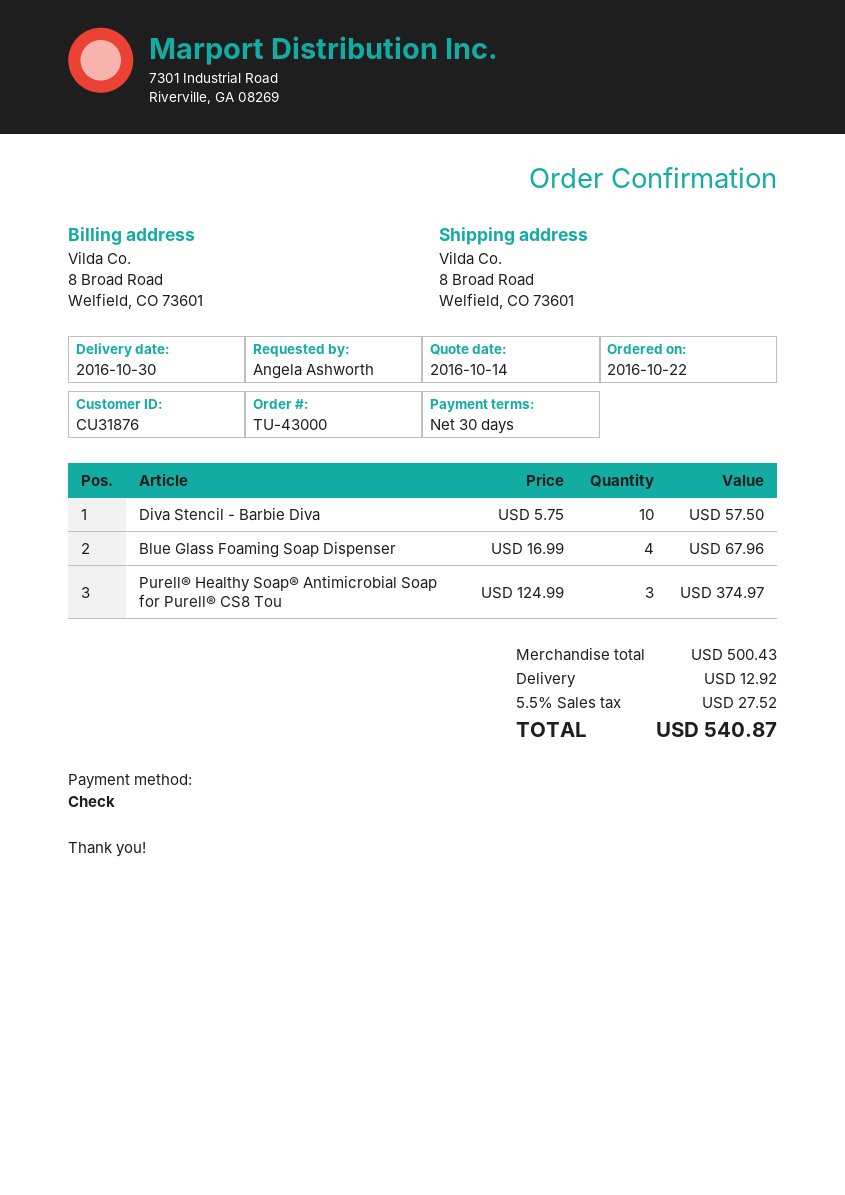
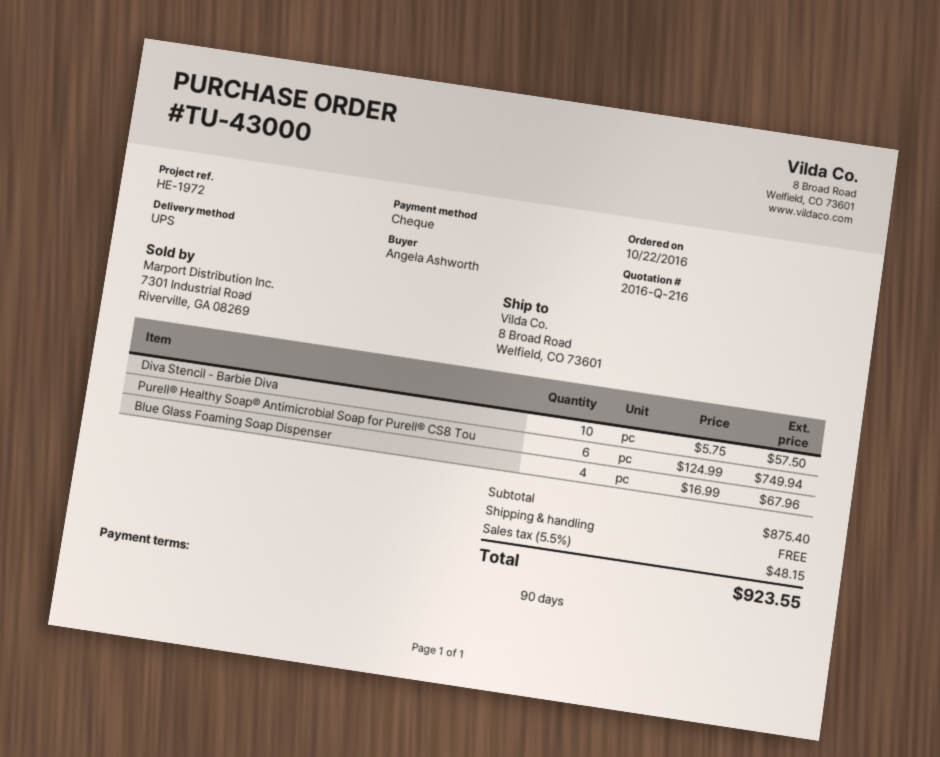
payment terms: 30 days -> 90 days
Purell® Healthy Soap® Antimicrobial Soap for Purell® CS8 Tou: 3 x 124.99 = 374.97 -> 6 x 124.99 = 749.94
subtotal: 500.43 -> 875.40
shipping: 12.92 -> 0.00
tax: 5.5% = 27.52 -> 5.5% = 48.15
total: 540.87 -> 923.55

